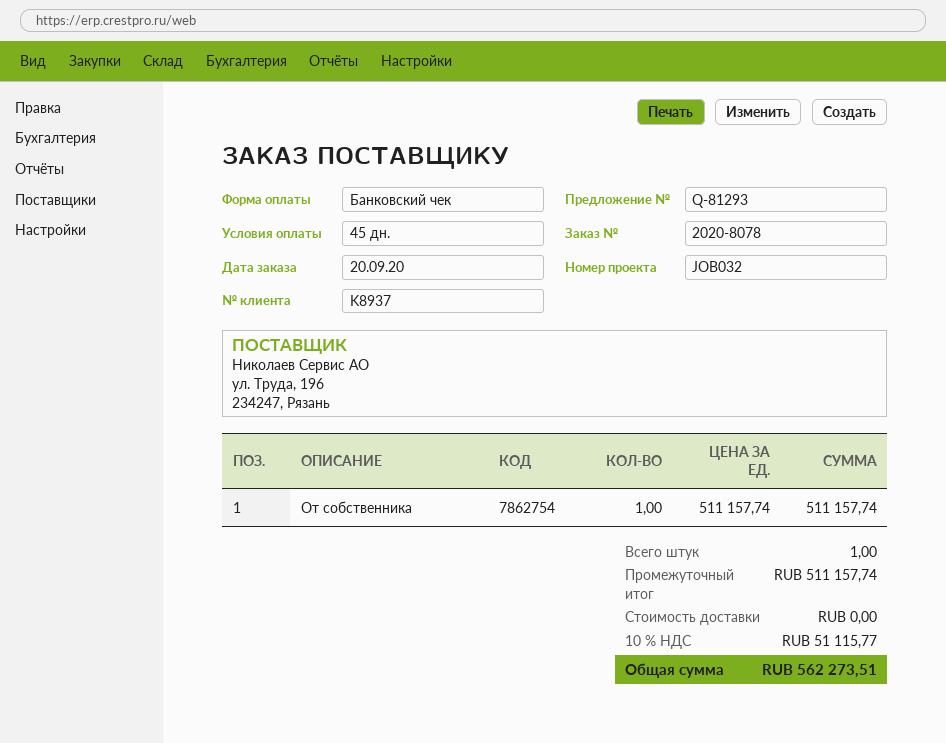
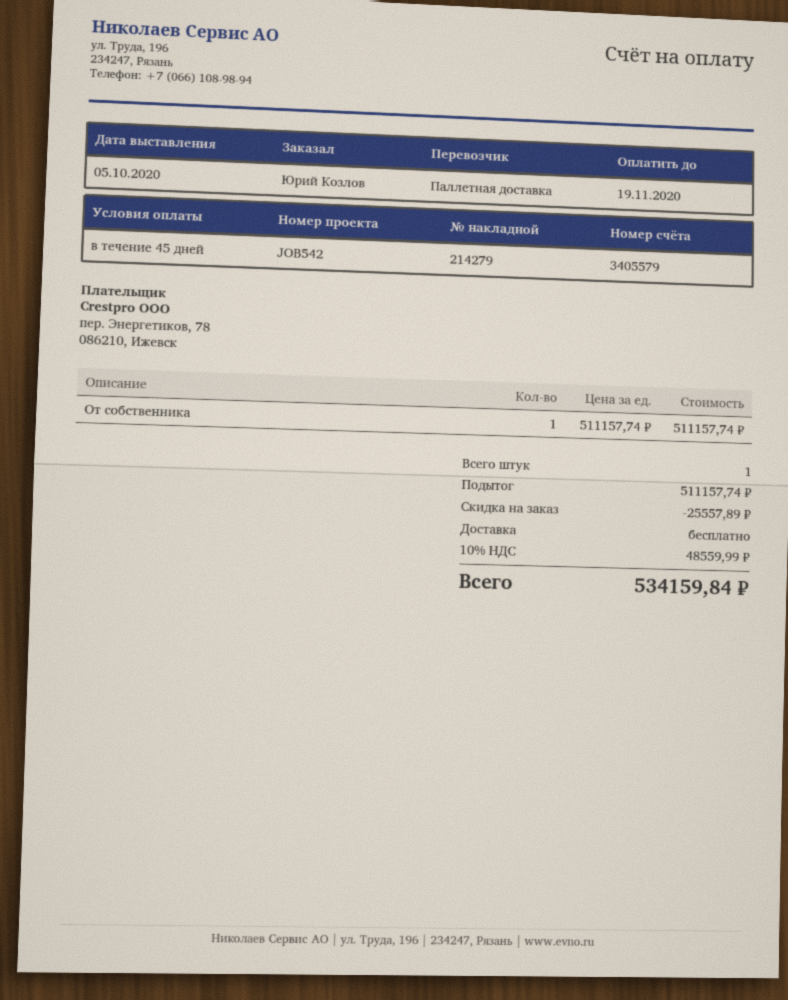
reference: JOB032 -> JOB542
discount: none -> 25557.89
tax: 10% = 51115.77 -> 10% = 48559.99
total: 562273.51 -> 534159.84

